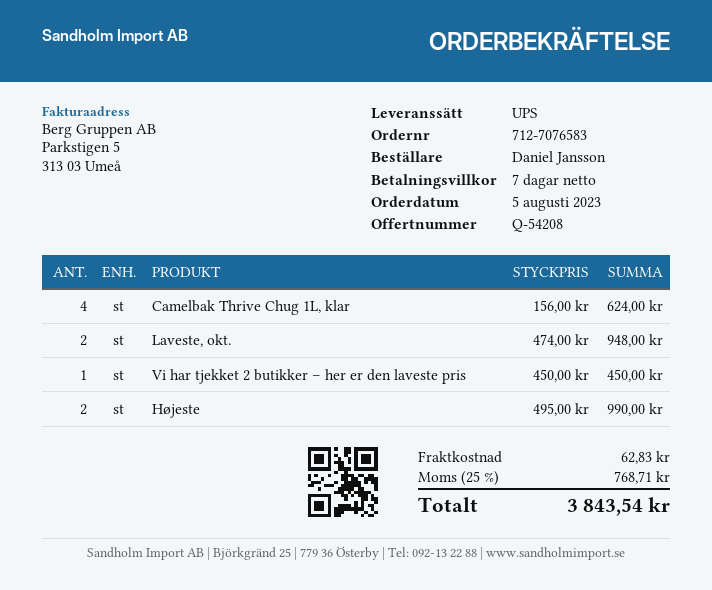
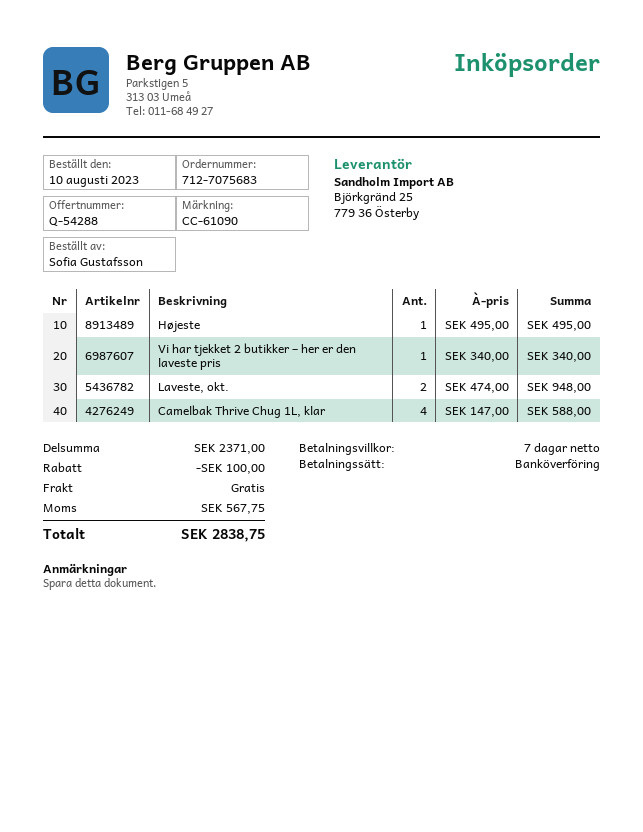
quote number: Q-54208 -> Q-54288
order number: 712-7076583 -> 712-7075683
order date: 2023-08-05 -> 2023-08-10
ordered by: Daniel Jansson -> Sofia Gustafsson
Camelbak Thrive Chug 1L, klar: 4 x 156.00 = 624.00 -> 4 x 147.00 = 588.00
Vi har tjekket 2 butikker – her er den laveste pris: 1 x 450.00 = 450.00 -> 1 x 340.00 = 340.00
Højeste: 2 x 495.00 = 990.00 -> 1 x 495.00 = 495.00
discount: none -> 100.00
shipping: 62.83 -> 0.00
tax: 768.71 -> 567.75
total: 3843.54 -> 2838.75

